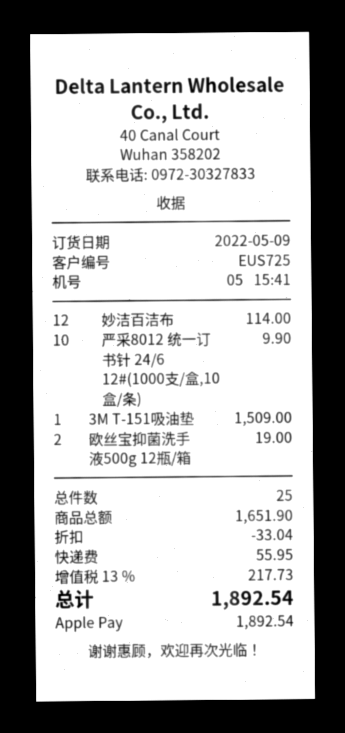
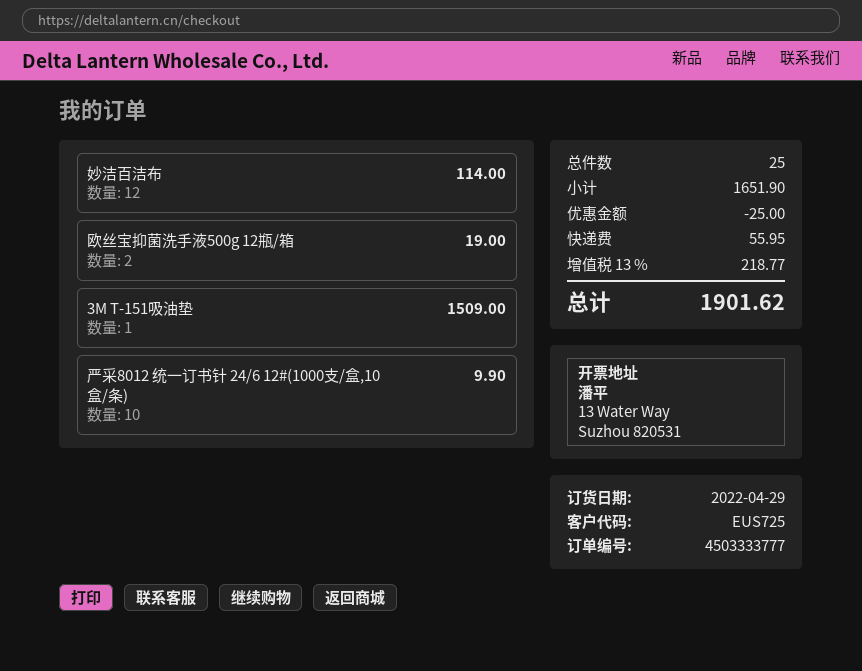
order date: 2022-05-09 -> 2022-04-29
discount: 33.04 -> 25.00
tax: 13% = 217.73 -> 13% = 218.77
total: 1892.54 -> 1901.62

